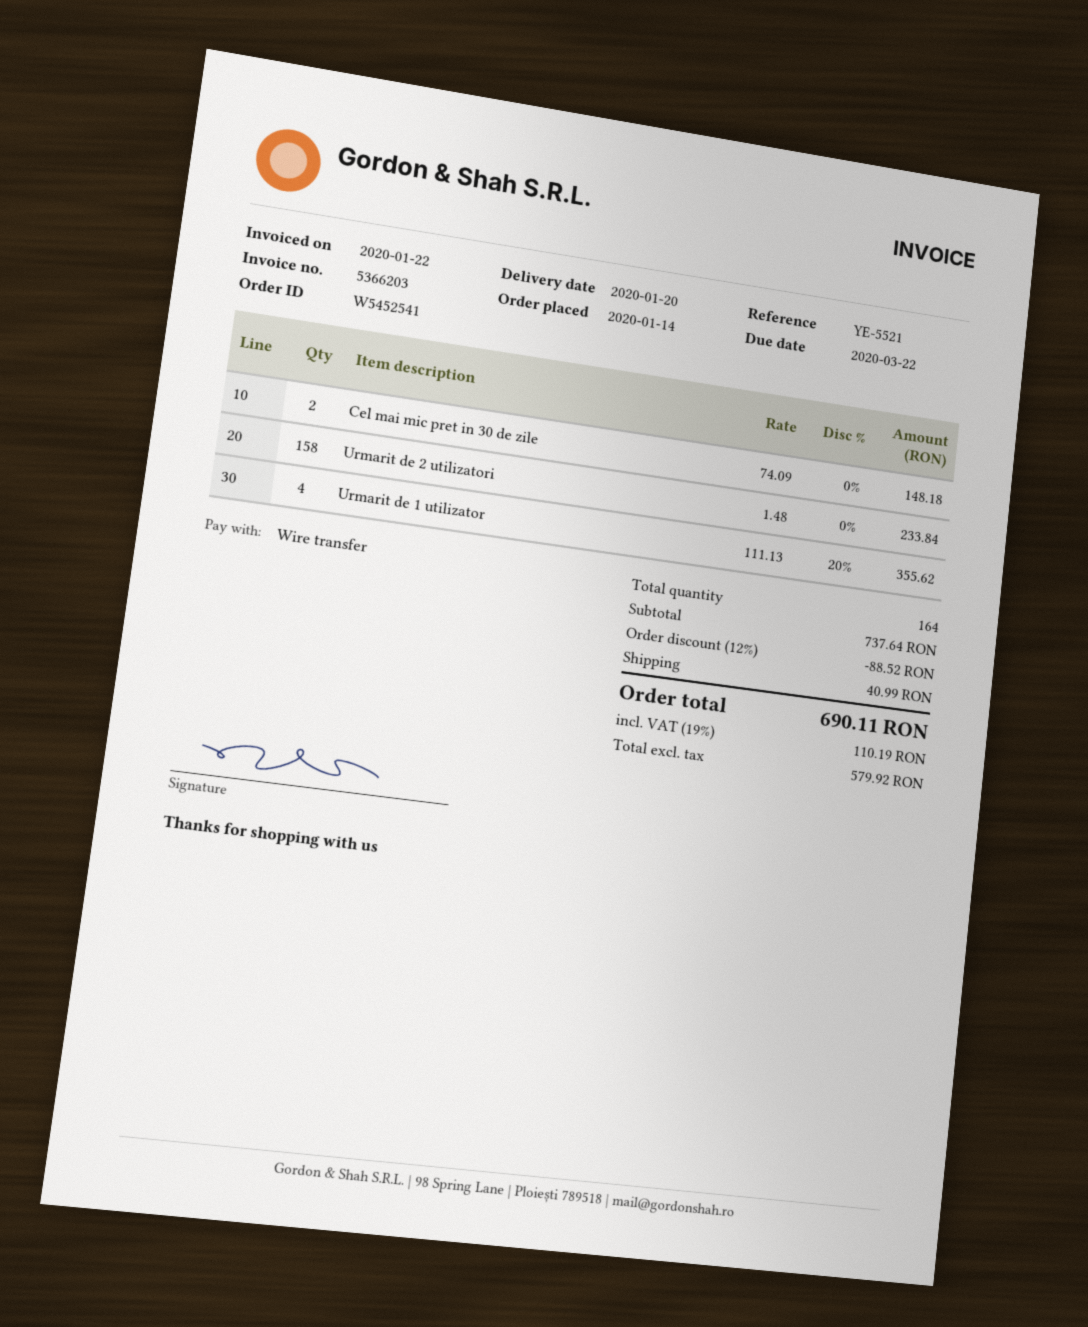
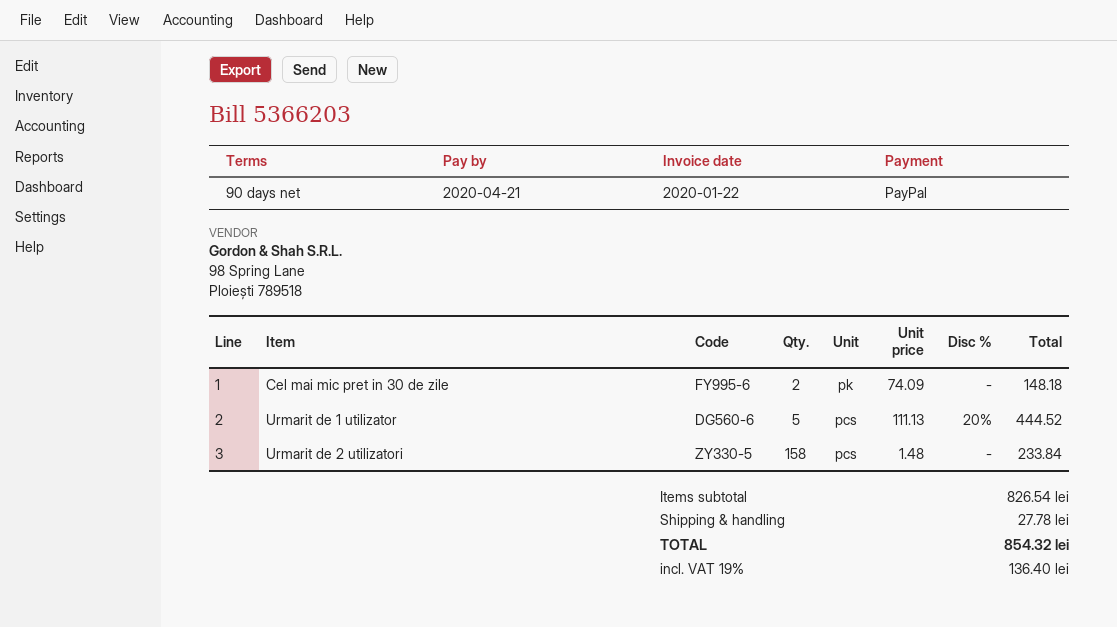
due date: 2020-03-22 -> 2020-04-21
payment method: bank transfer -> PayPal
Urmarit de 1 utilizator: 4 x 111.13 - 20% = 355.62 -> 5 x 111.13 - 20% = 444.52
subtotal: 737.64 -> 826.54
discount: 12% = 88.52 -> none
shipping: 40.99 -> 27.78
tax: 19% = 110.19 -> 19% = 136.40
total: 690.11 -> 854.32

